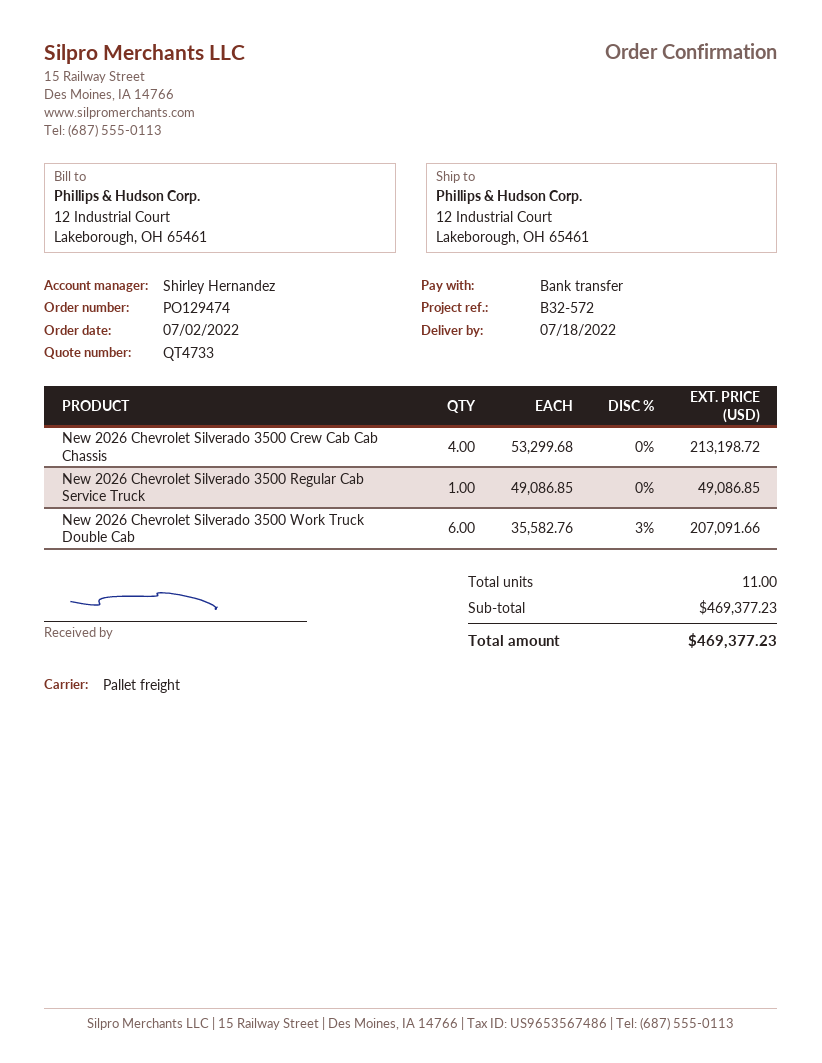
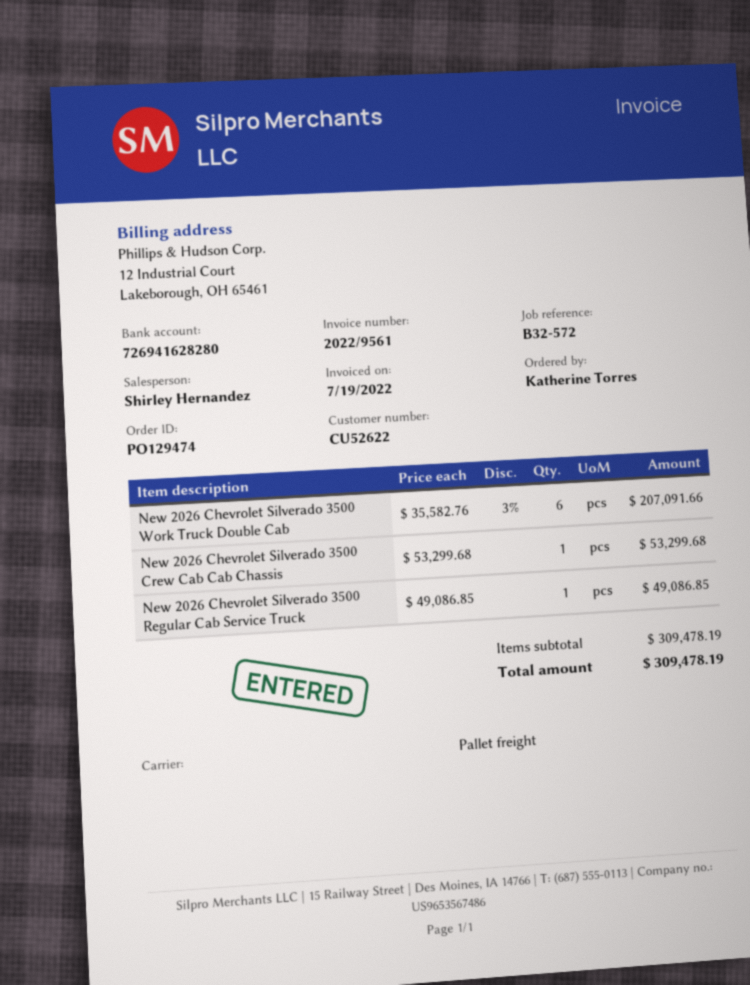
New 2026 Chevrolet Silverado 3500 Crew Cab Cab Chassis: 4 x 53299.68 = 213198.72 -> 1 x 53299.68 = 53299.68
subtotal: 469377.23 -> 309478.19
total: 469377.23 -> 309478.19

